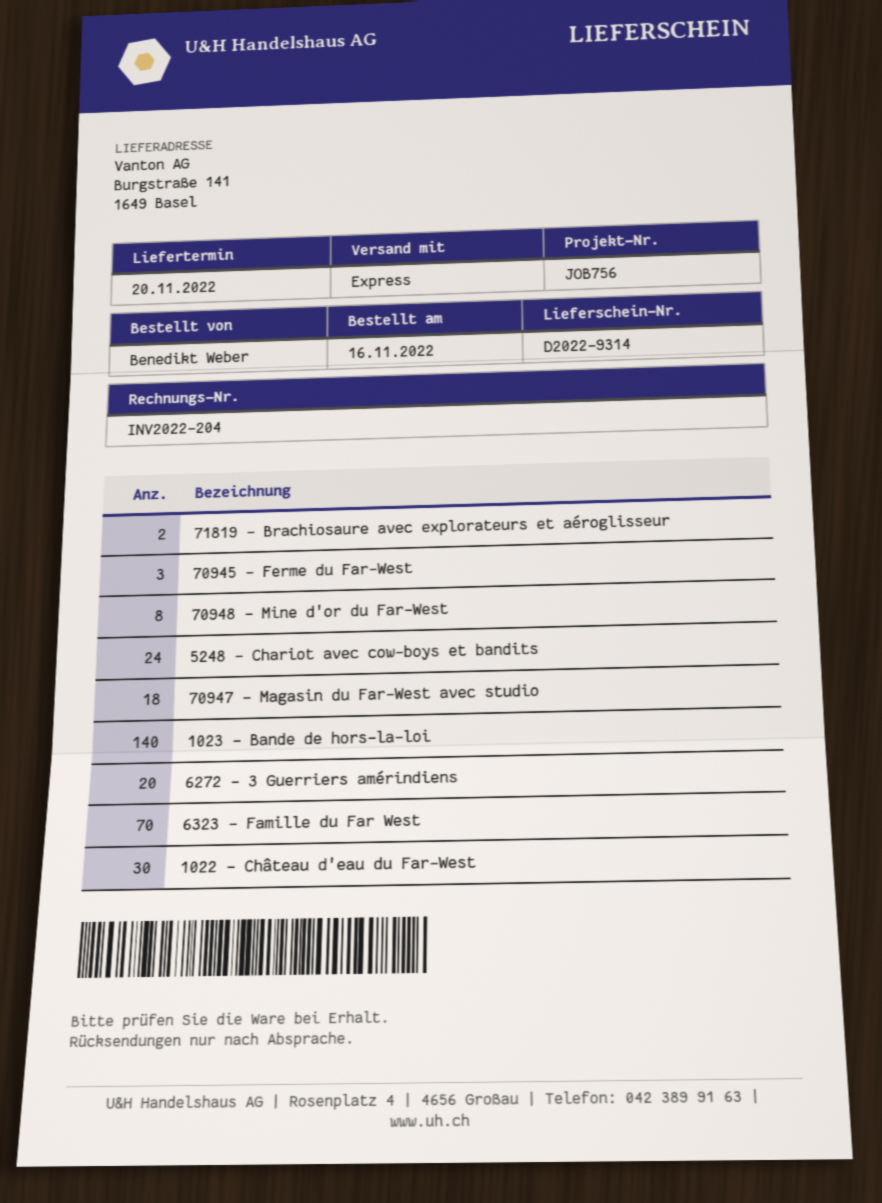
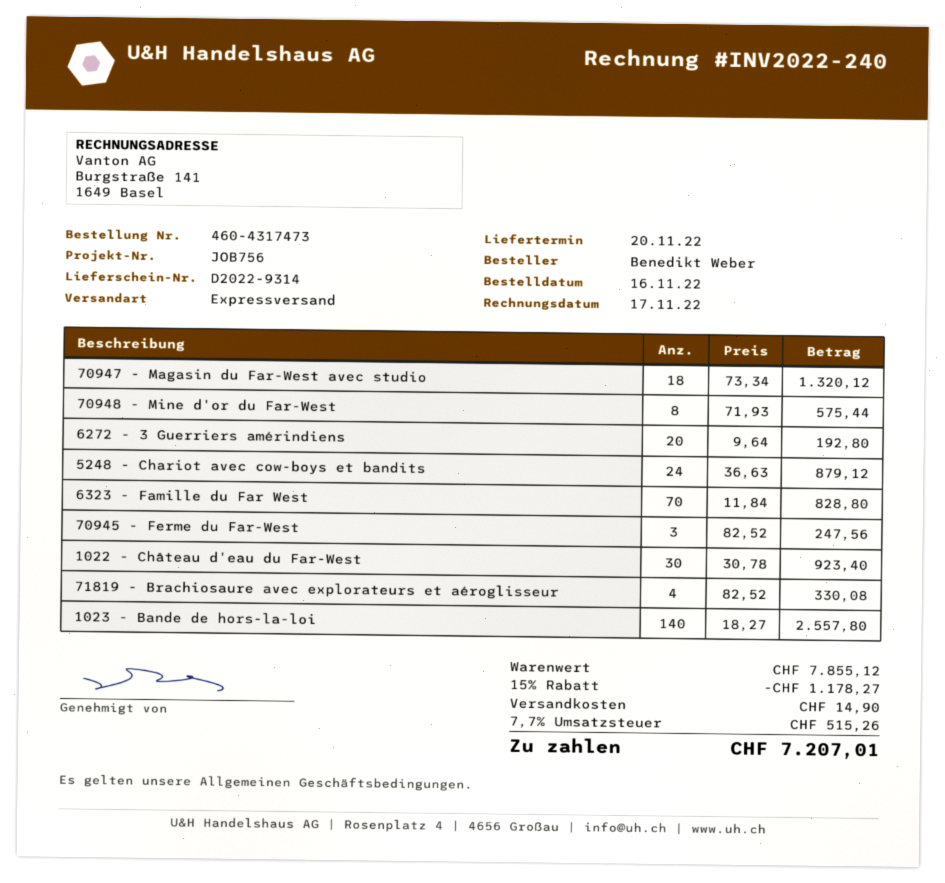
invoice number: INV2022-204 -> INV2022-240
71819 - Brachiosaure avec explorateurs et aéroglisseur: 2 -> 4

